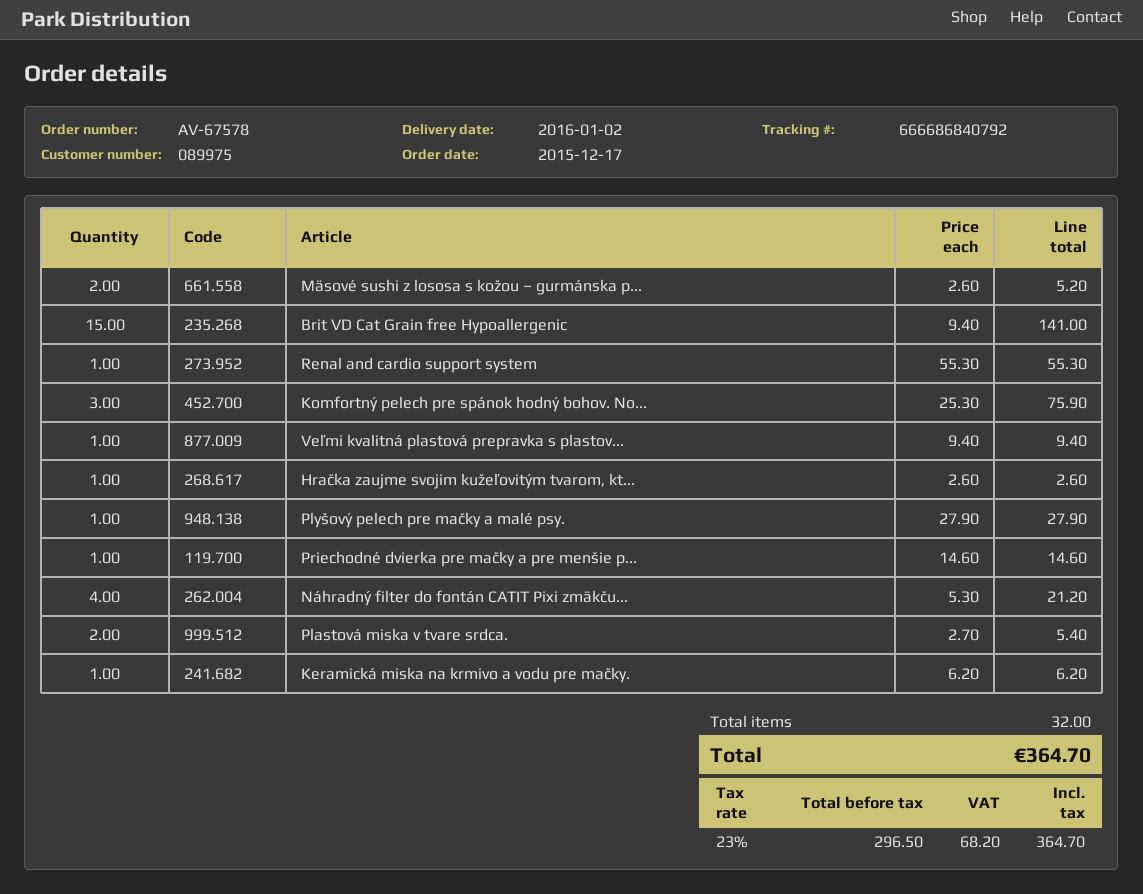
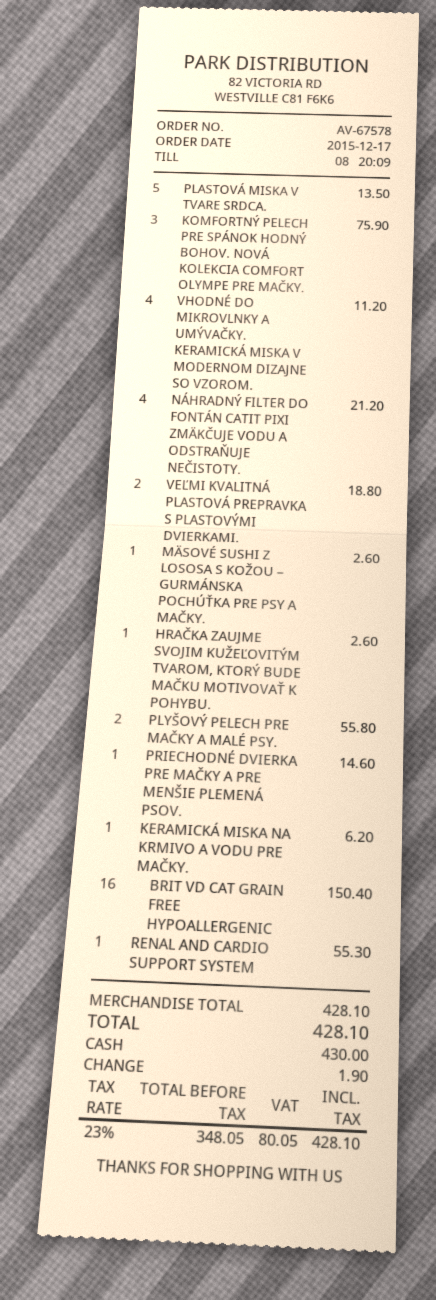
Mäsové sushi z lososa s kožou – gurmánska p...: 2 for 5.20 -> 1 for 2.60
Brit VD Cat Grain free Hypoallergenic: 15 for 141.00 -> 16 for 150.40
Veľmi kvalitná plastová prepravka s plastov...: 1 for 9.40 -> 2 for 18.80
Plyšový pelech pre mačky a malé psy.: 1 for 27.90 -> 2 for 55.80
Plastová miska v tvare srdca.: 2 for 5.40 -> 5 for 13.50
VHODNÉ DO MIKROVLNKY A UMÝVAČKY. KERAMICKÁ MISKA V MODERNOM DIZAJNE SO VZOROM.: none -> 4 for 11.20
net: 296.50 -> 348.05
tax: 23% = 68.20 -> 23% = 80.05
total: 364.70 -> 428.10

